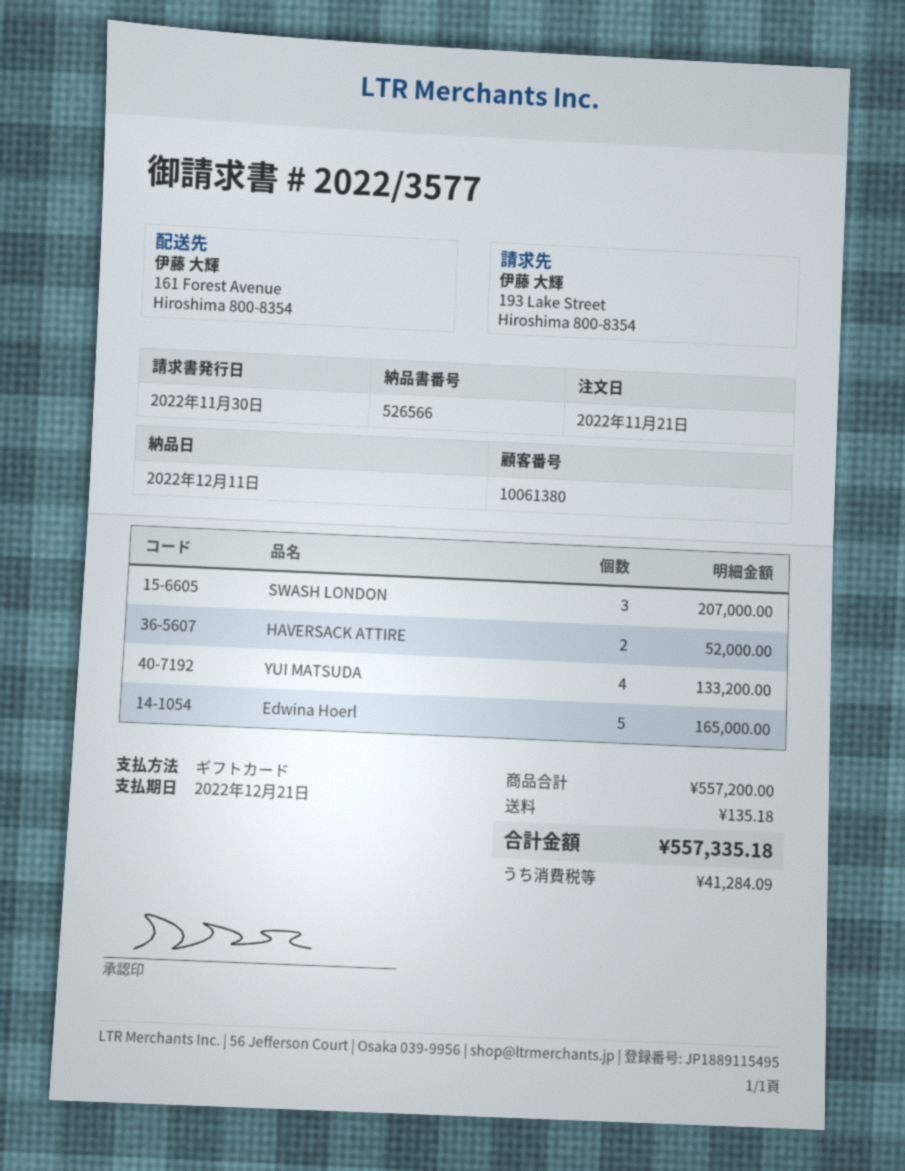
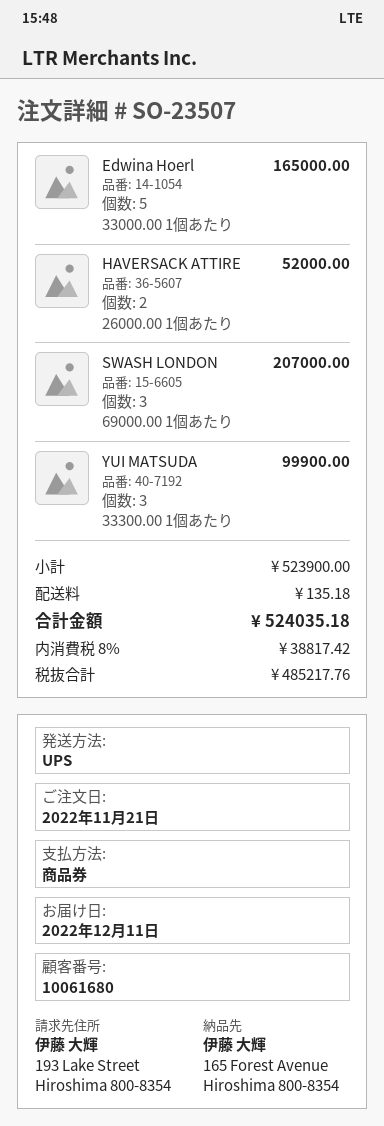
customer number: 10061380 -> 10061680
ship to: 161 Forest Avenue, Hiroshima 800-8354 -> 165 Forest Avenue, Hiroshima 800-8354
YUI MATSUDA: 4 for 133200.00 -> 3 for 99900.00
subtotal: 557200.00 -> 523900.00
tax: 41284.09 -> 38817.42
total: 557335.18 -> 524035.18

